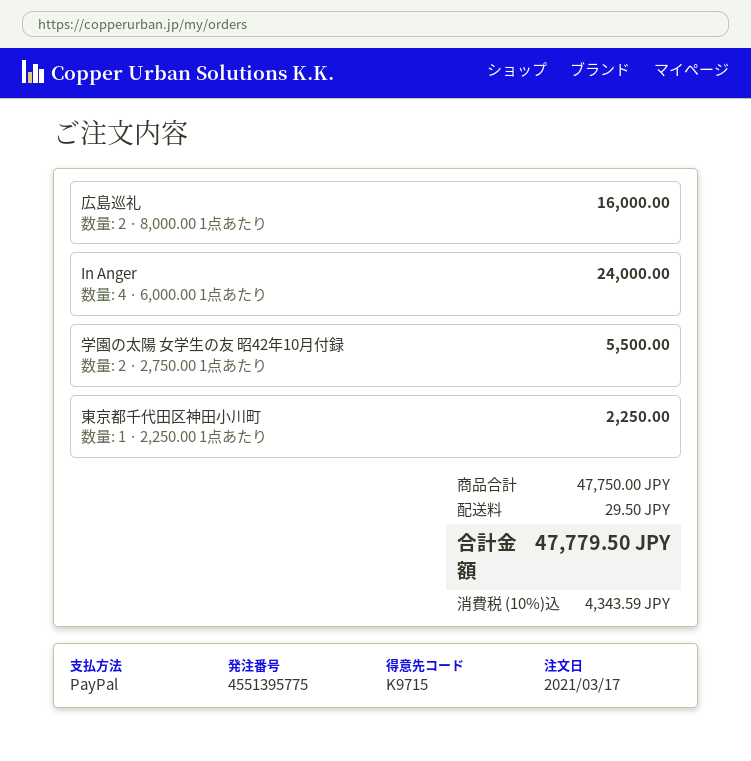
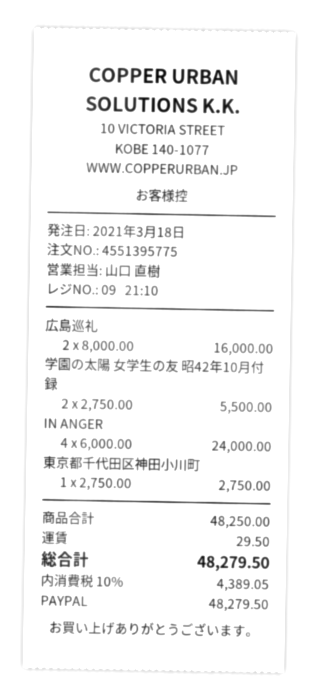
order date: 2021-03-17 -> 2021-03-18
東京都千代田区神田小川町: 1 x 2250.00 = 2250.00 -> 1 x 2750.00 = 2750.00
subtotal: 47750.00 -> 48250.00
tax: 10% = 4343.59 -> 10% = 4389.05
total: 47779.50 -> 48279.50

